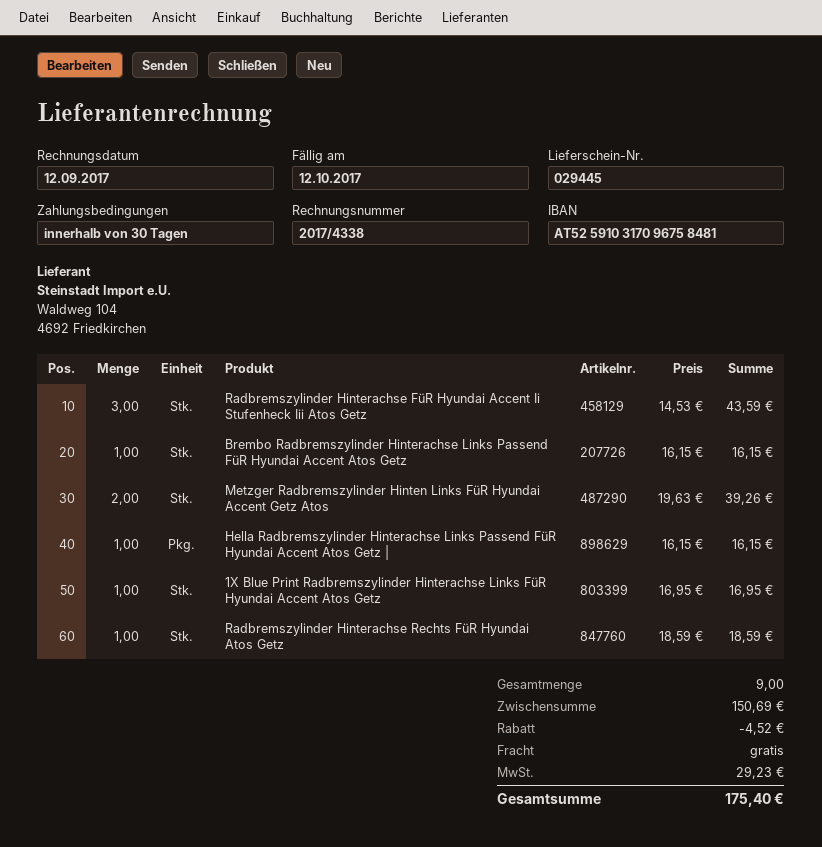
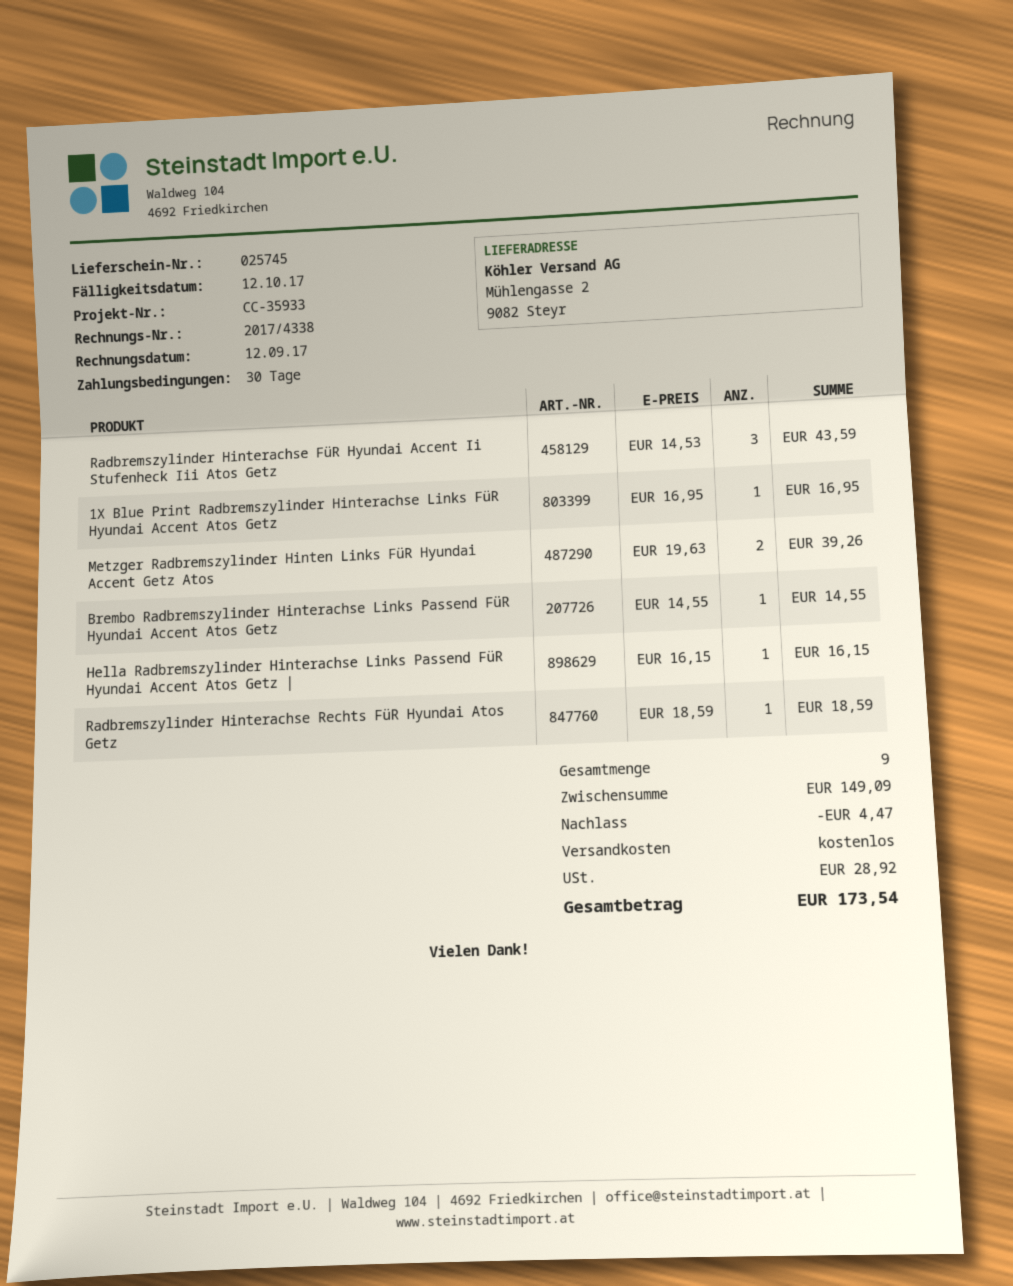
delivery note number: 029445 -> 025745
Brembo Radbremszylinder Hinterachse Links Passend FüR Hyundai Accent Atos Getz: 1 x 16.15 = 16.15 -> 1 x 14.55 = 14.55
subtotal: 150.69 -> 149.09
discount: 4.52 -> 4.47
tax: 29.23 -> 28.92
total: 175.40 -> 173.54

